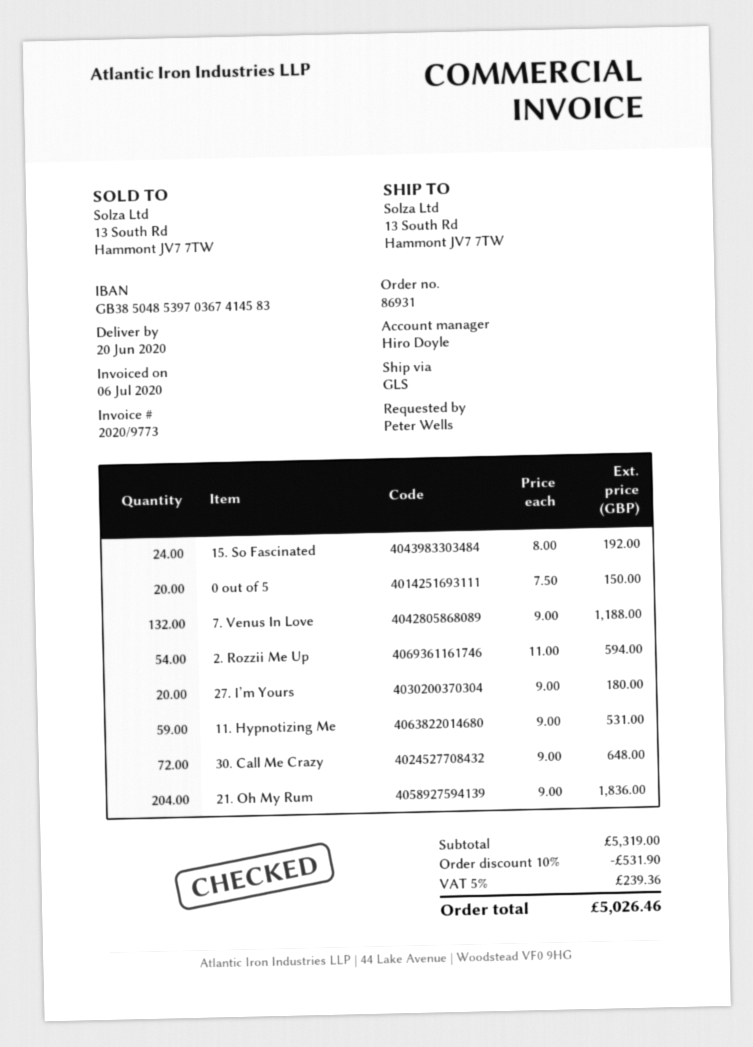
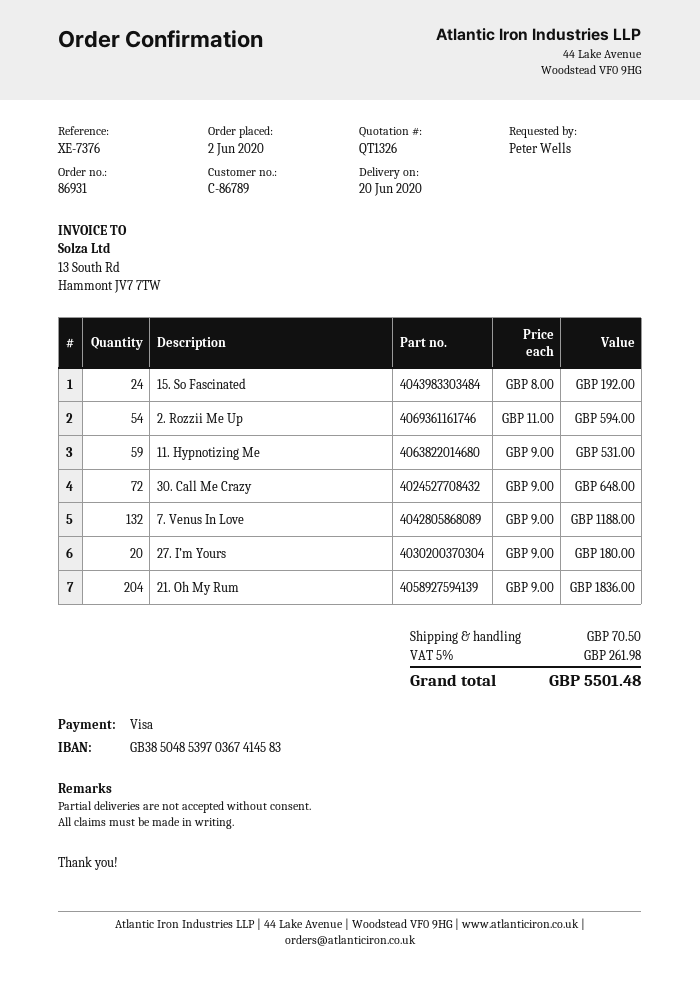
0 out of 5: 20 x 7.50 = 150.00 -> none
discount: 10% = 531.90 -> none
shipping: none -> 70.50
tax: 5% = 239.36 -> 5% = 261.98
total: 5026.46 -> 5501.48

